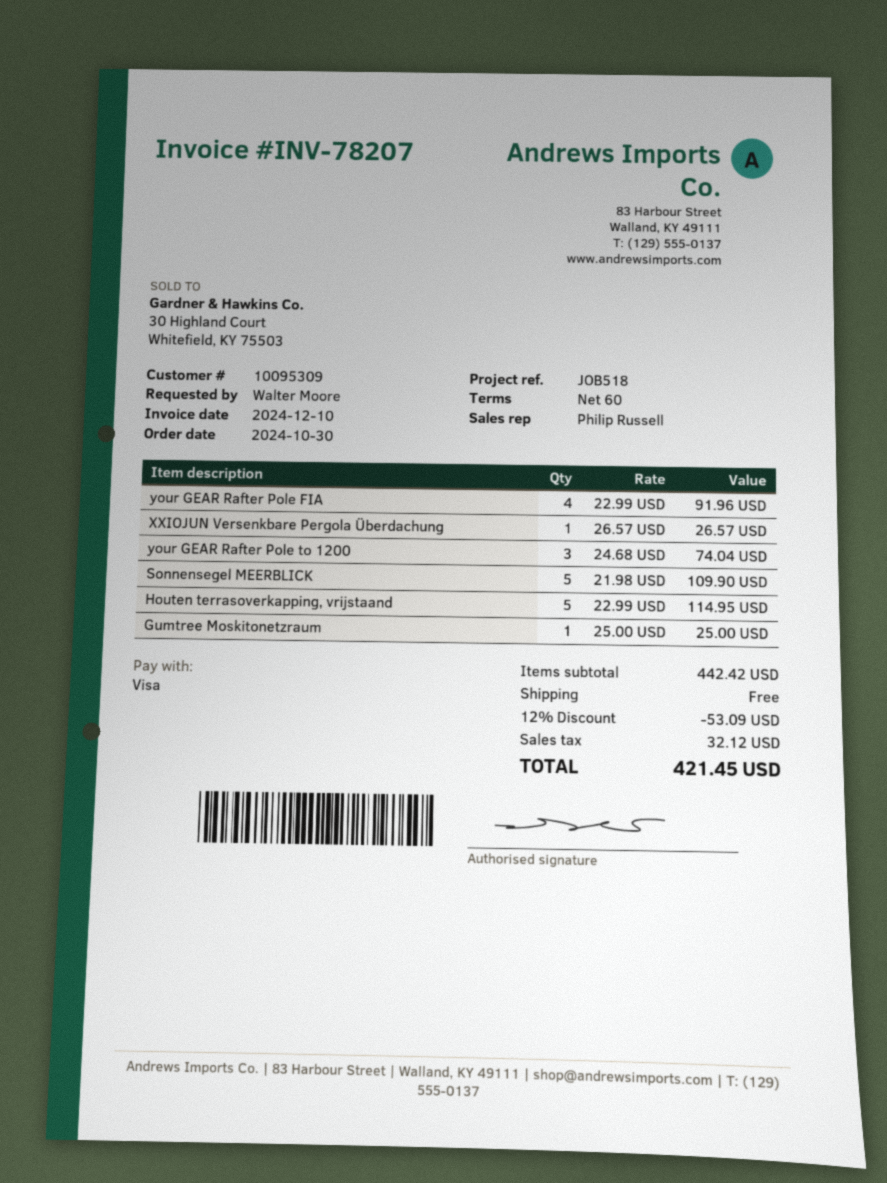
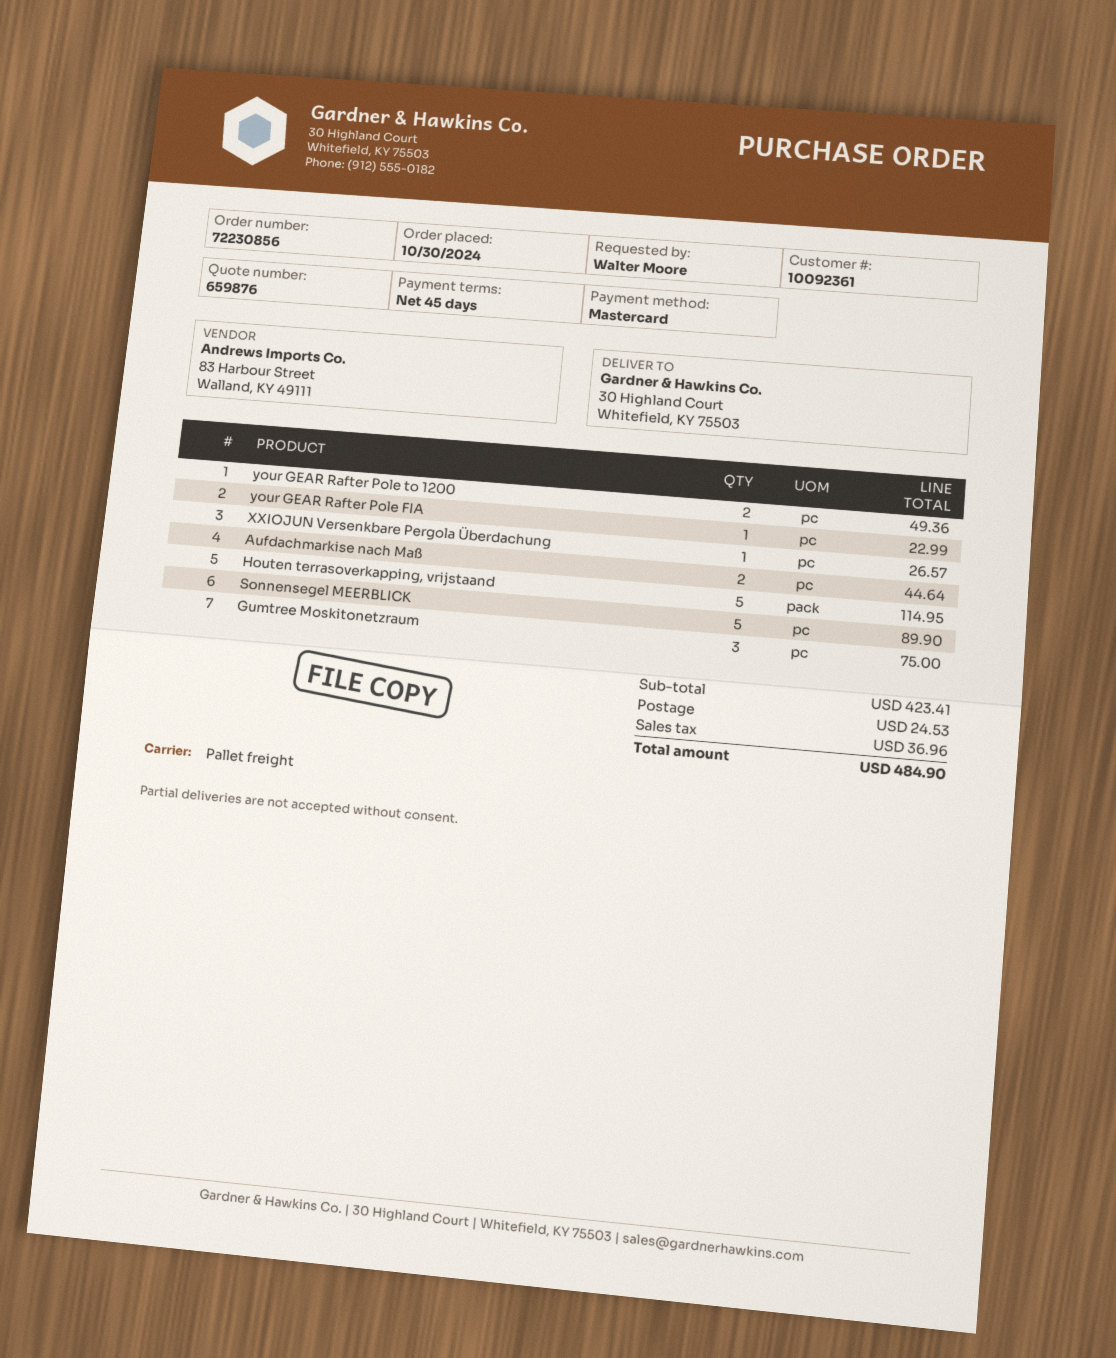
payment terms: 60 days -> 45 days
customer number: 10095309 -> 10092361
payment method: Visa -> Mastercard
your GEAR Rafter Pole FIA: 4 for 91.96 -> 1 for 22.99
your GEAR Rafter Pole to 1200: 3 for 74.04 -> 2 for 49.36
Sonnensegel MEERBLICK: 5 for 109.90 -> 5 for 89.90
Gumtree Moskitonetzraum: 1 for 25.00 -> 3 for 75.00
Aufdachmarkise nach Maß: none -> 2 for 44.64
subtotal: 442.42 -> 423.41
discount: 12% = 53.09 -> none
shipping: 0.00 -> 24.53
tax: 32.12 -> 36.96
total: 421.45 -> 484.90

